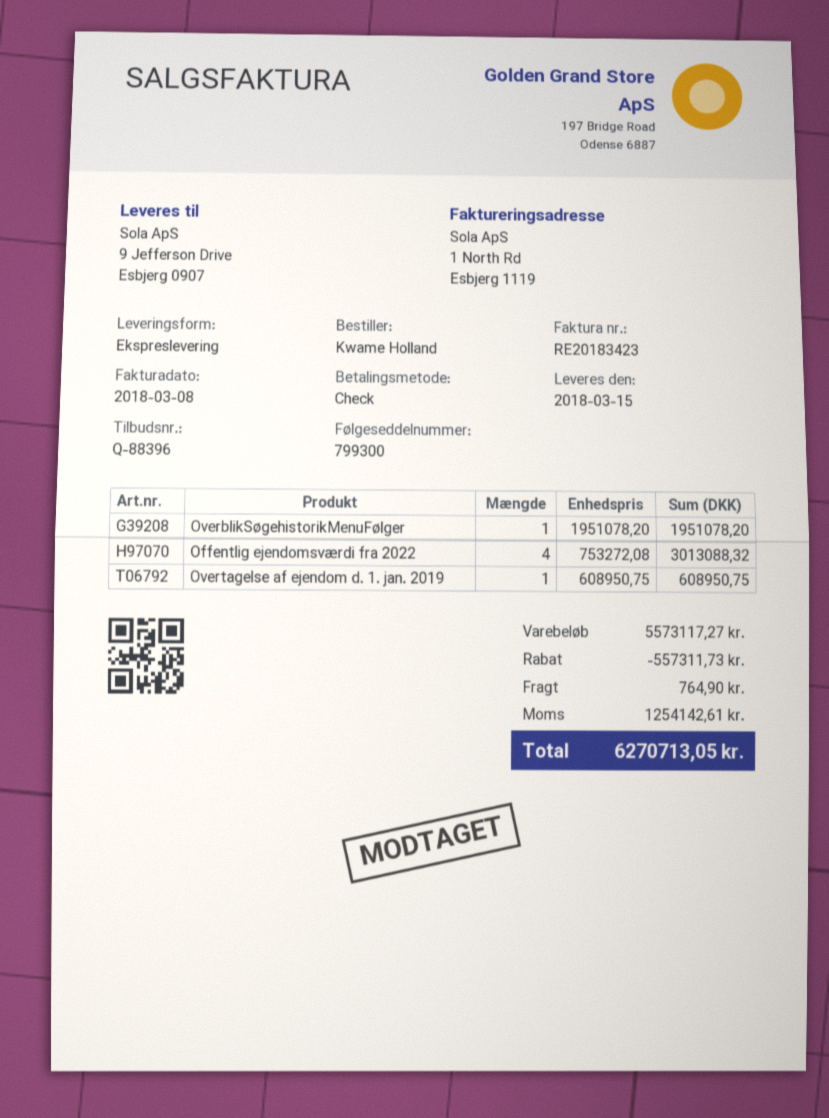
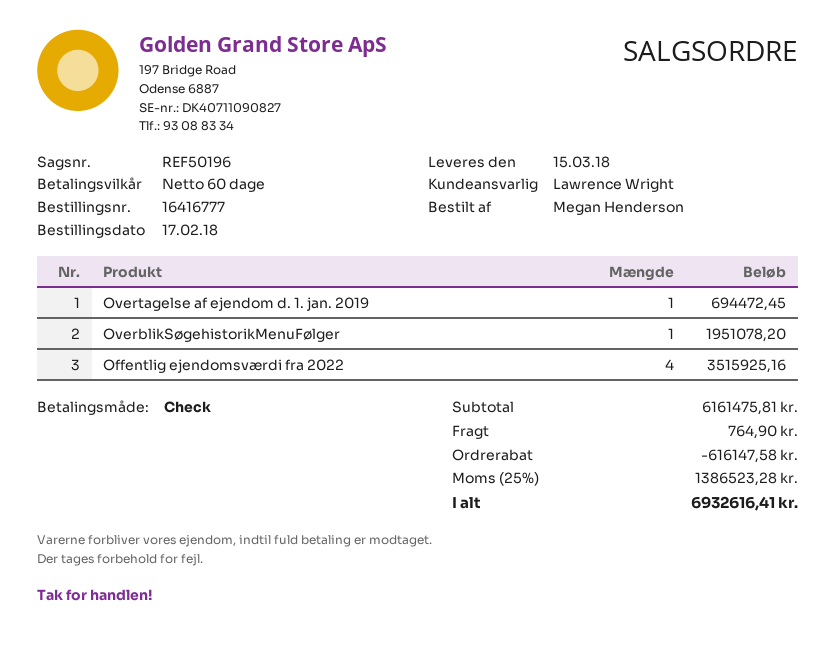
ordered by: Kwame Holland -> Megan Henderson
Offentlig ejendomsværdi fra 2022: 4 for 3013088.32 -> 4 for 3515925.16
Overtagelse af ejendom d. 1. jan. 2019: 1 for 608950.75 -> 1 for 694472.45
subtotal: 5573117.27 -> 6161475.81
discount: 557311.73 -> 616147.58
tax: 1254142.61 -> 1386523.28
total: 6270713.05 -> 6932616.41

